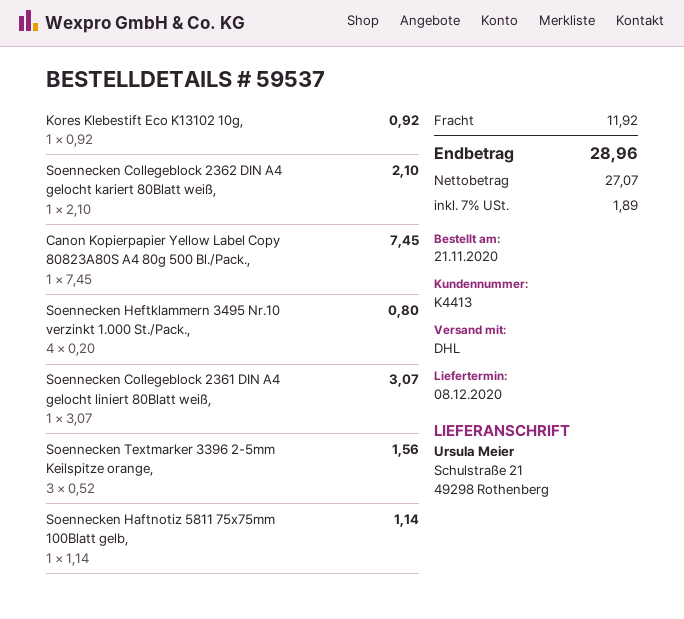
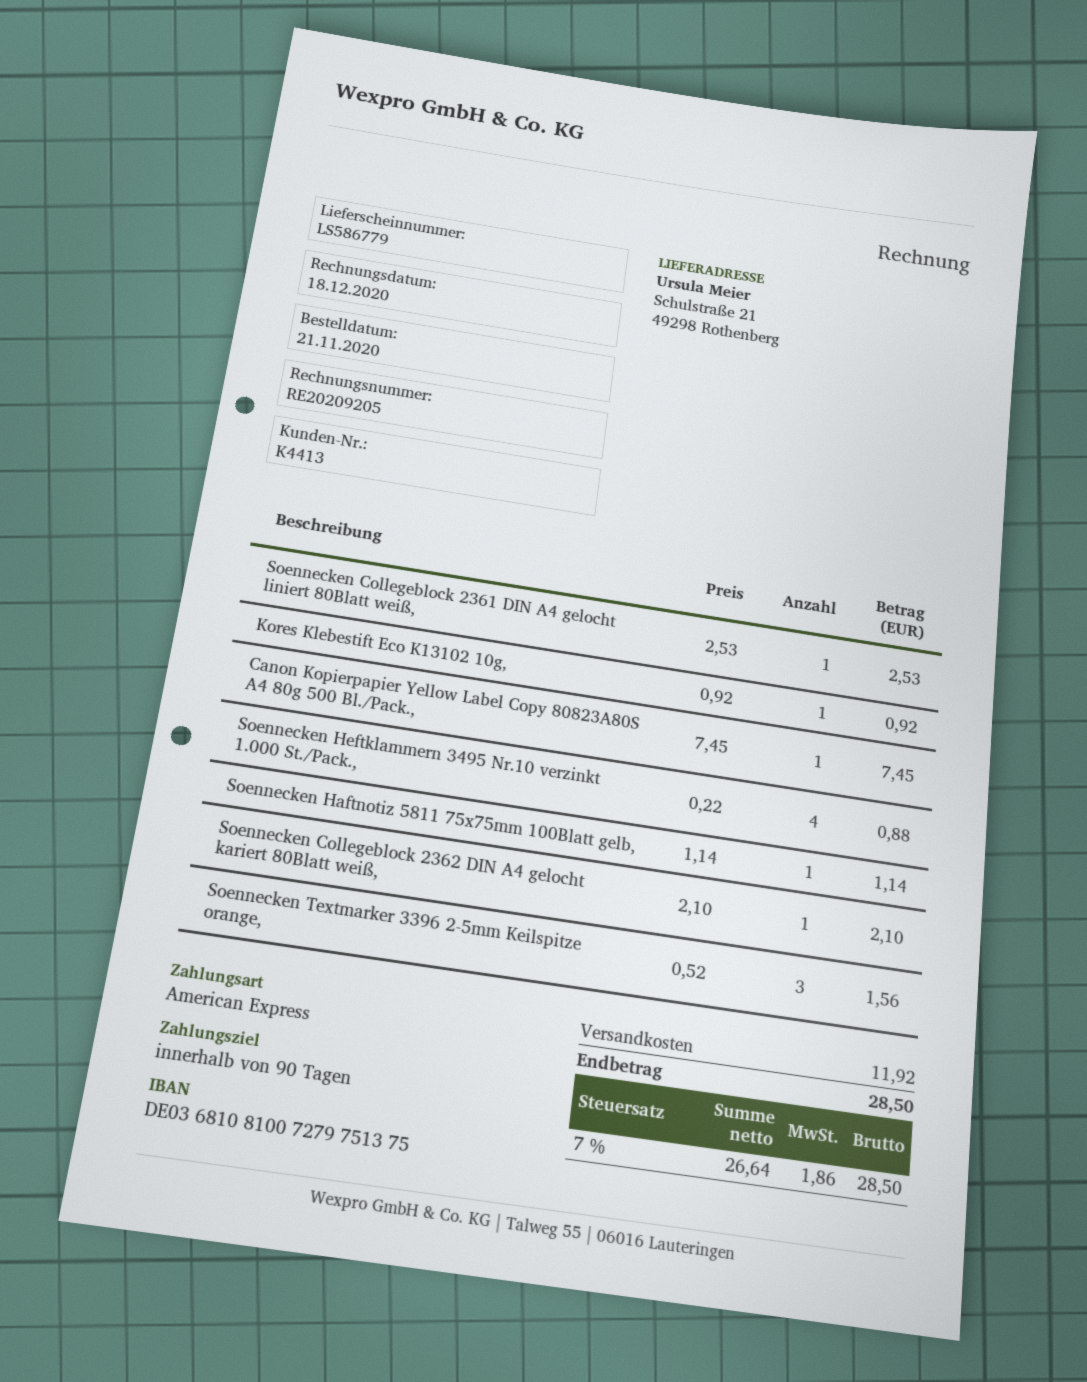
Soennecken Heftklammern 3495 Nr.10 verzinkt 1.000 St./Pack.,: 4 x 0.20 = 0.80 -> 4 x 0.22 = 0.88
Soennecken Collegeblock 2361 DIN A4 gelocht liniert 80Blatt weiß,: 1 x 3.07 = 3.07 -> 1 x 2.53 = 2.53
net: 27.07 -> 26.64
tax: 7% = 1.89 -> 7% = 1.86
total: 28.96 -> 28.50

